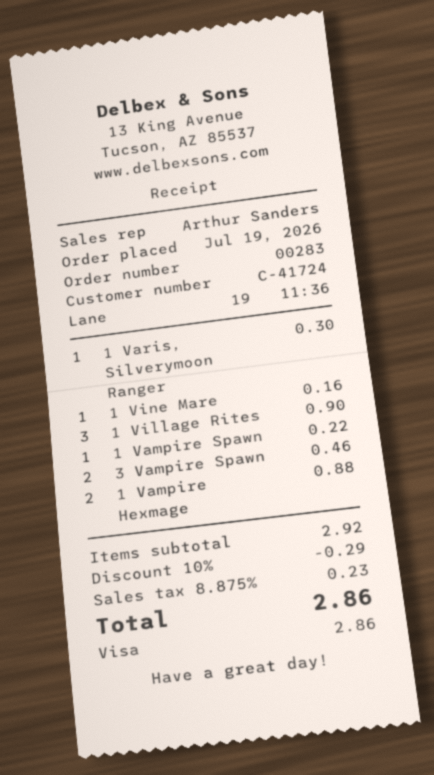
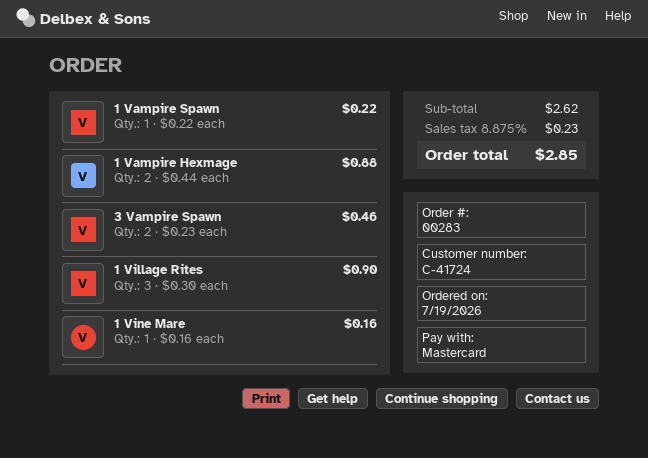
payment method: Visa -> Mastercard
1 Varis, Silverymoon Ranger: 1 for 0.30 -> none
subtotal: 2.92 -> 2.62
discount: 10% = 0.29 -> none
total: 2.86 -> 2.85

